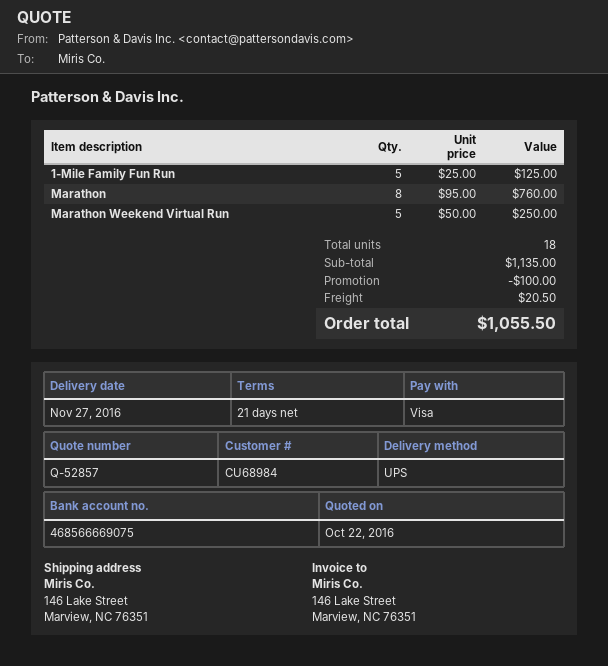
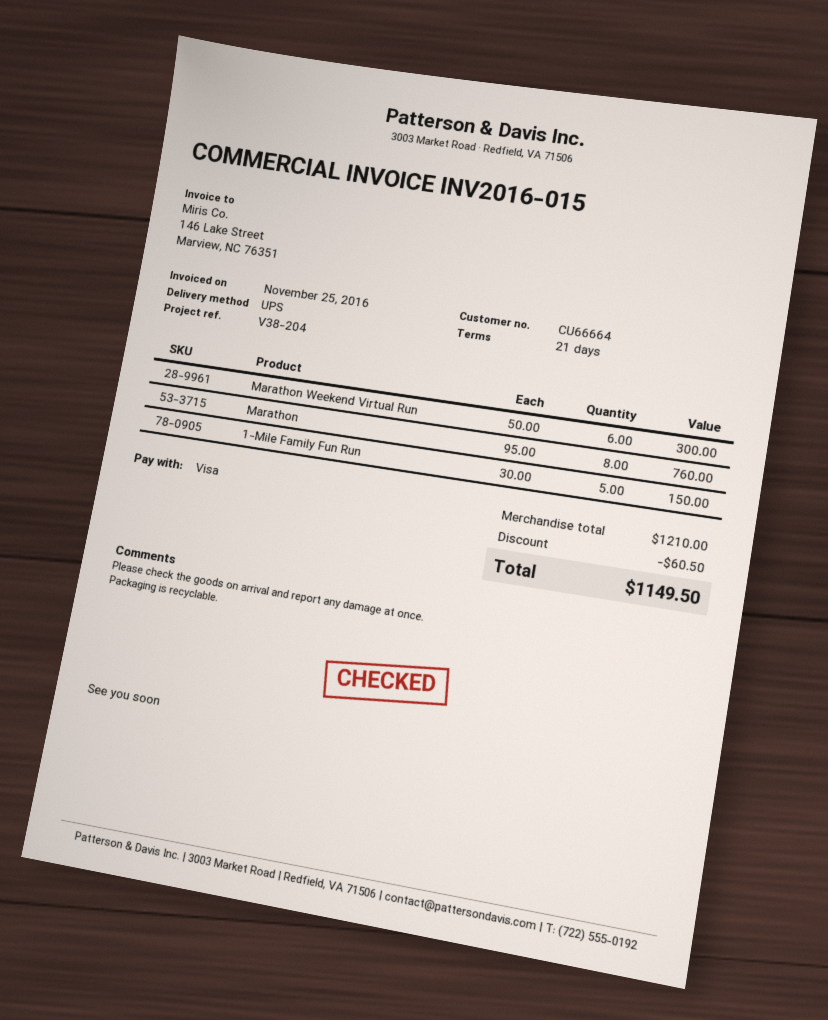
customer number: CU68984 -> CU66664
1-Mile Family Fun Run: 5 x 25.00 = 125.00 -> 5 x 30.00 = 150.00
Marathon Weekend Virtual Run: 5 x 50.00 = 250.00 -> 6 x 50.00 = 300.00
subtotal: 1135.00 -> 1210.00
discount: 100.00 -> 60.50
shipping: 20.50 -> none
total: 1055.50 -> 1149.50

